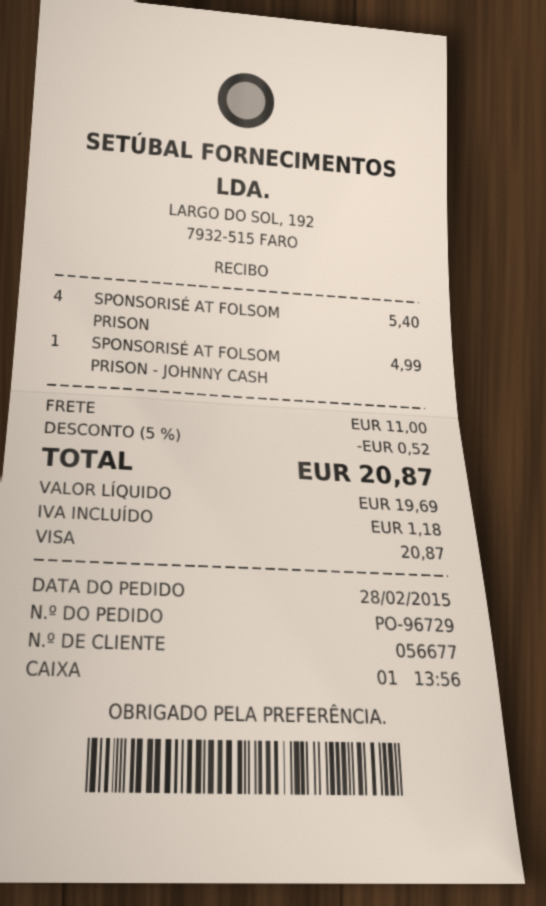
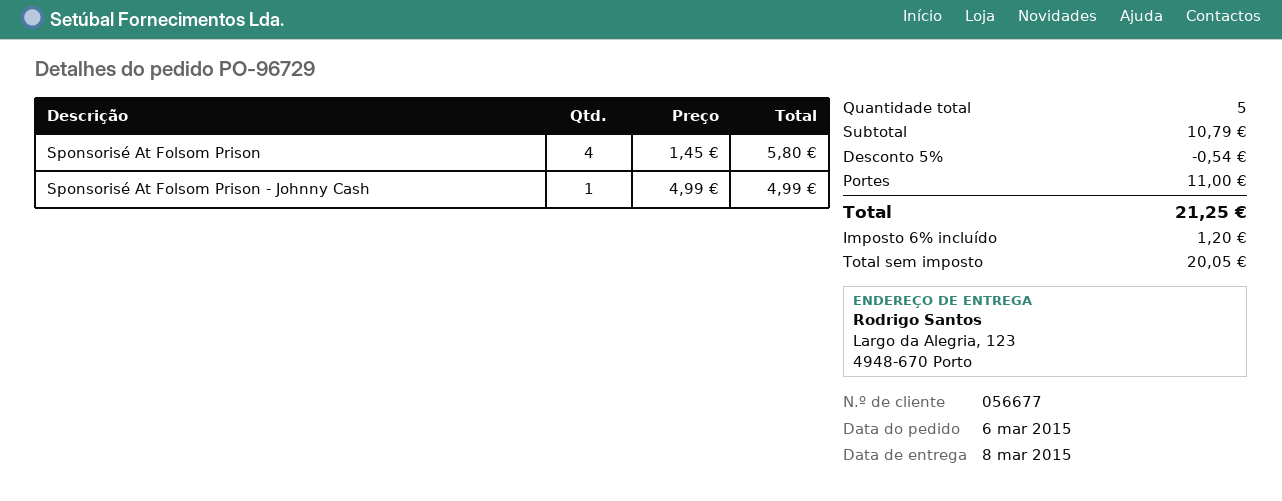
order date: 2015-02-28 -> 2015-03-06
SPONSORISÉ AT FOLSOM PRISON: 4 for 5.40 -> 4 for 5.80
discount: 5% = 0.52 -> 5% = 0.54
net: 19.69 -> 20.05
tax: 1.18 -> 1.20
total: 20.87 -> 21.25

